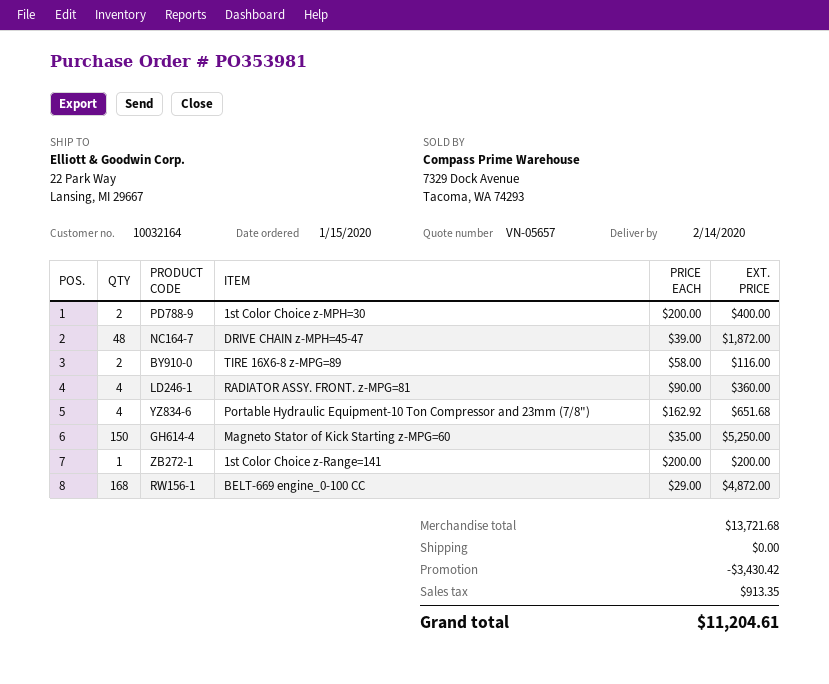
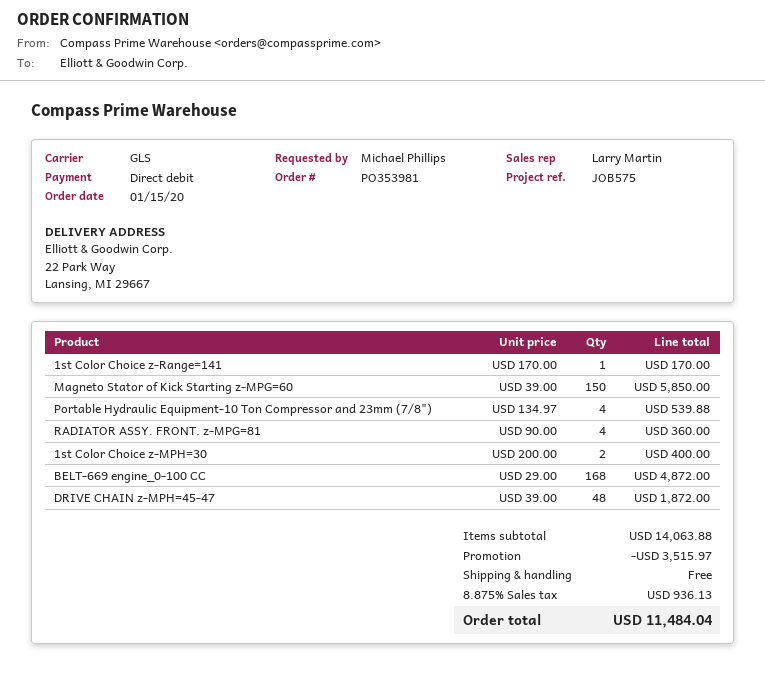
TIRE 16X6-8 z-MPG=89: 2 x 58.00 = 116.00 -> none
Portable Hydraulic Equipment-10 Ton Compressor and 23mm (7/8"): 4 x 162.92 = 651.68 -> 4 x 134.97 = 539.88
Magneto Stator of Kick Starting z-MPG=60: 150 x 35.00 = 5250.00 -> 150 x 39.00 = 5850.00
1st Color Choice z-Range=141: 1 x 200.00 = 200.00 -> 1 x 170.00 = 170.00
subtotal: 13721.68 -> 14063.88
discount: 3430.42 -> 3515.97
tax: 913.35 -> 936.13
total: 11204.61 -> 11484.04

